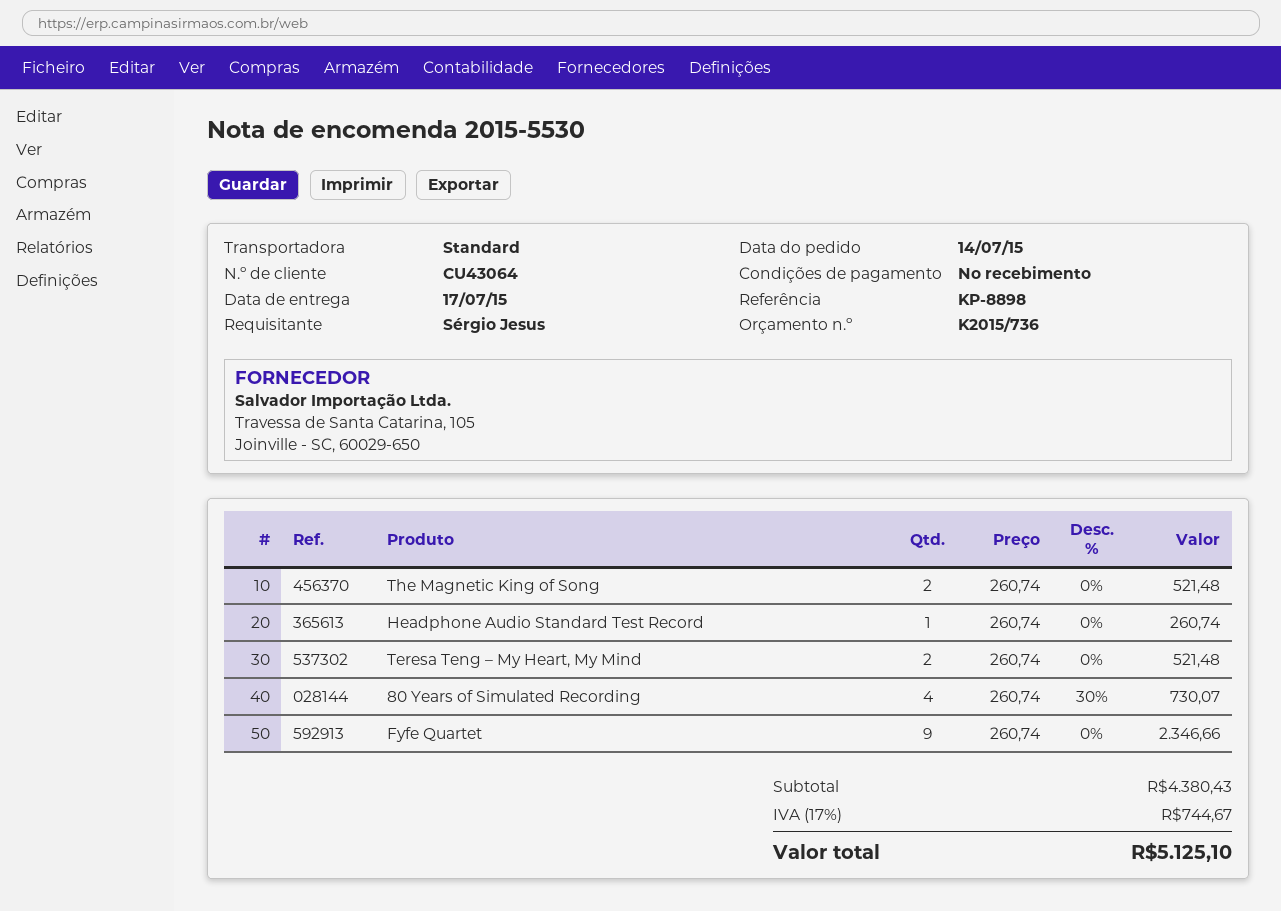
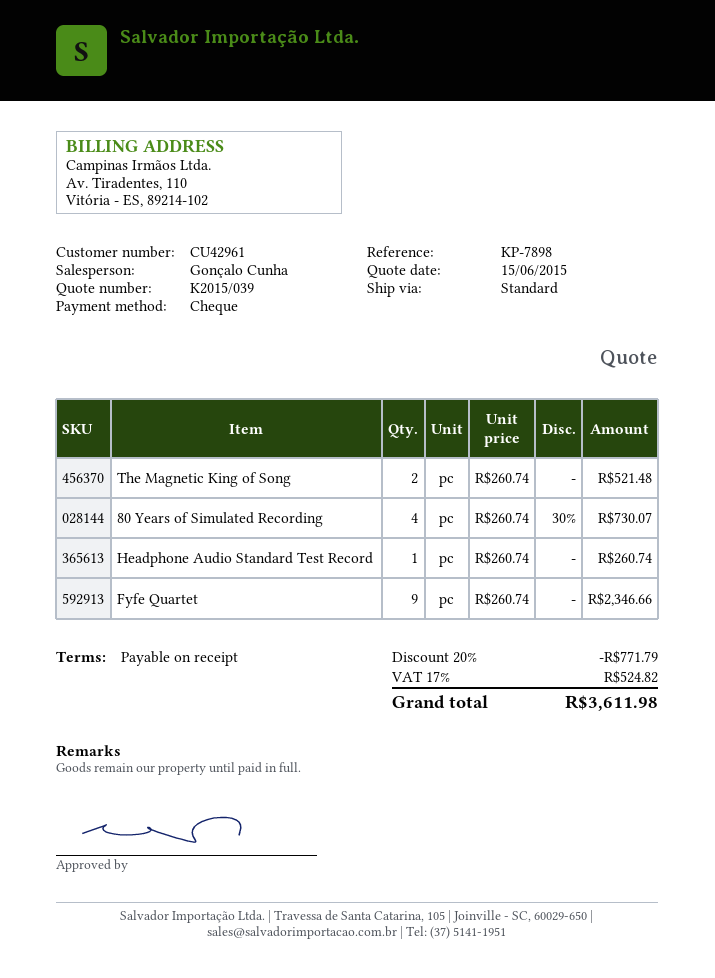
quote number: K2015/736 -> K2015/039
customer number: CU43064 -> CU42961
reference: KP-8898 -> KP-7898
Teresa Teng – My Heart, My Mind: 2 x 260.74 = 521.48 -> none
discount: none -> 20% = 771.79
tax: 17% = 744.67 -> 17% = 524.82
total: 5125.10 -> 3611.98

